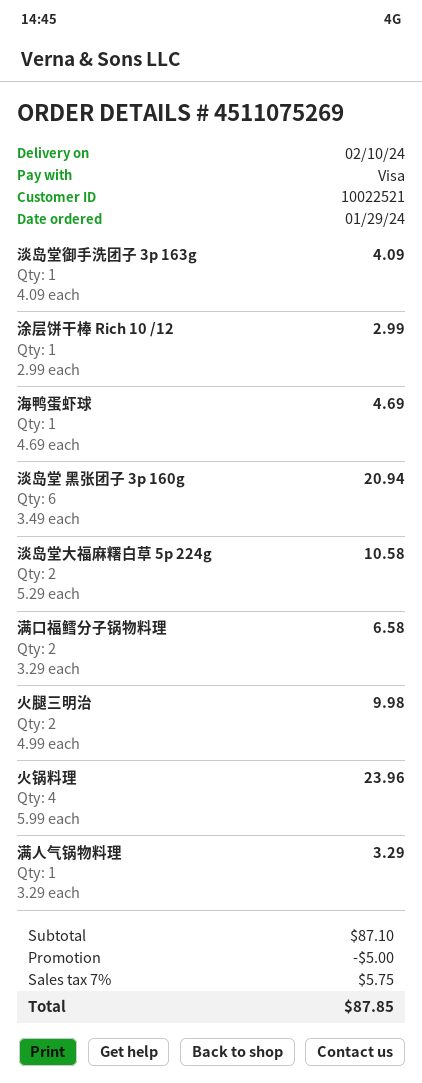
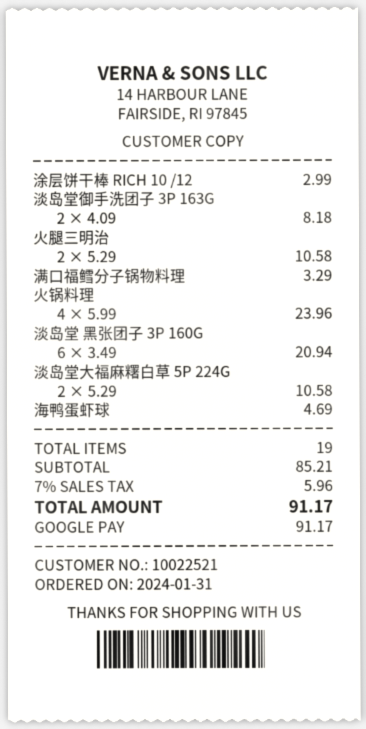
order date: 2024-01-29 -> 2024-01-31
payment method: Visa -> Google Pay
淡岛堂御手洗团子 3p 163g: 1 x 4.09 = 4.09 -> 2 x 4.09 = 8.18
满口福鳕分子锅物料理: 2 x 3.29 = 6.58 -> 1 x 3.29 = 3.29
火腿三明治: 2 x 4.99 = 9.98 -> 2 x 5.29 = 10.58
满人气锅物料理: 1 x 3.29 = 3.29 -> none
subtotal: 87.10 -> 85.21
discount: 5.00 -> none
tax: 7% = 5.75 -> 7% = 5.96
total: 87.85 -> 91.17

